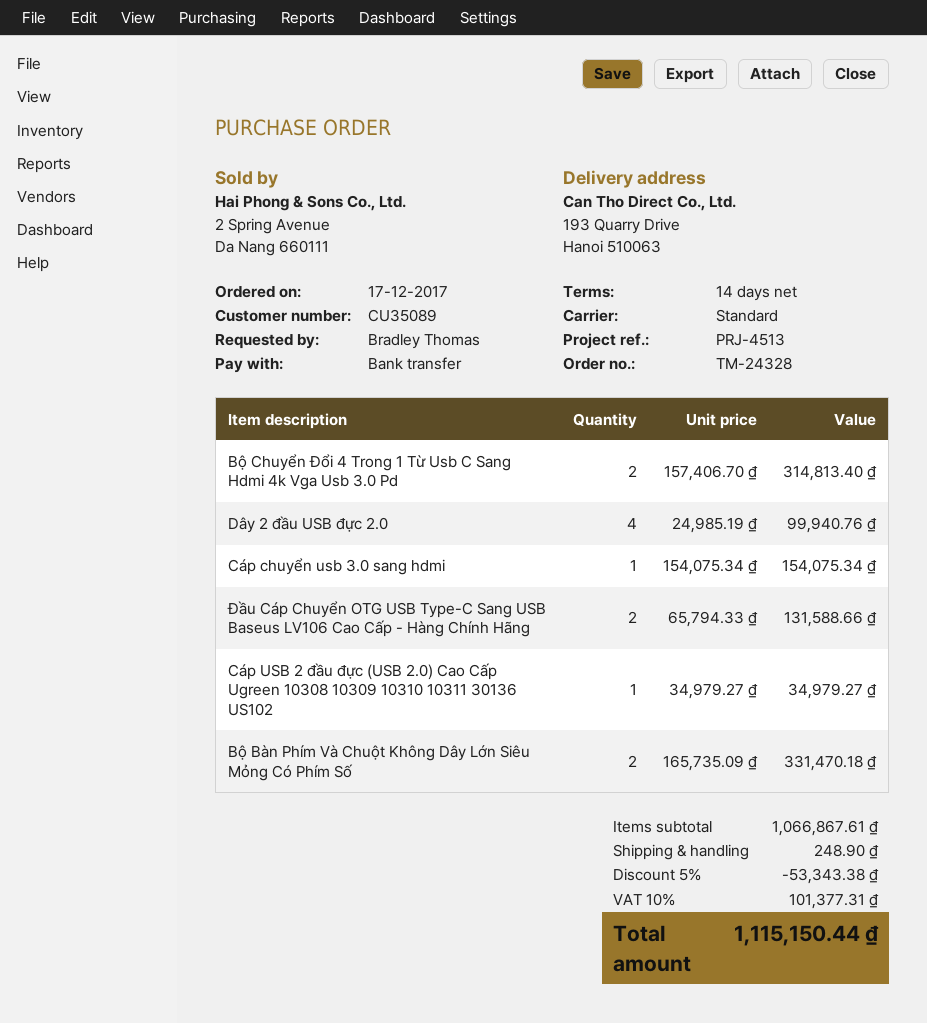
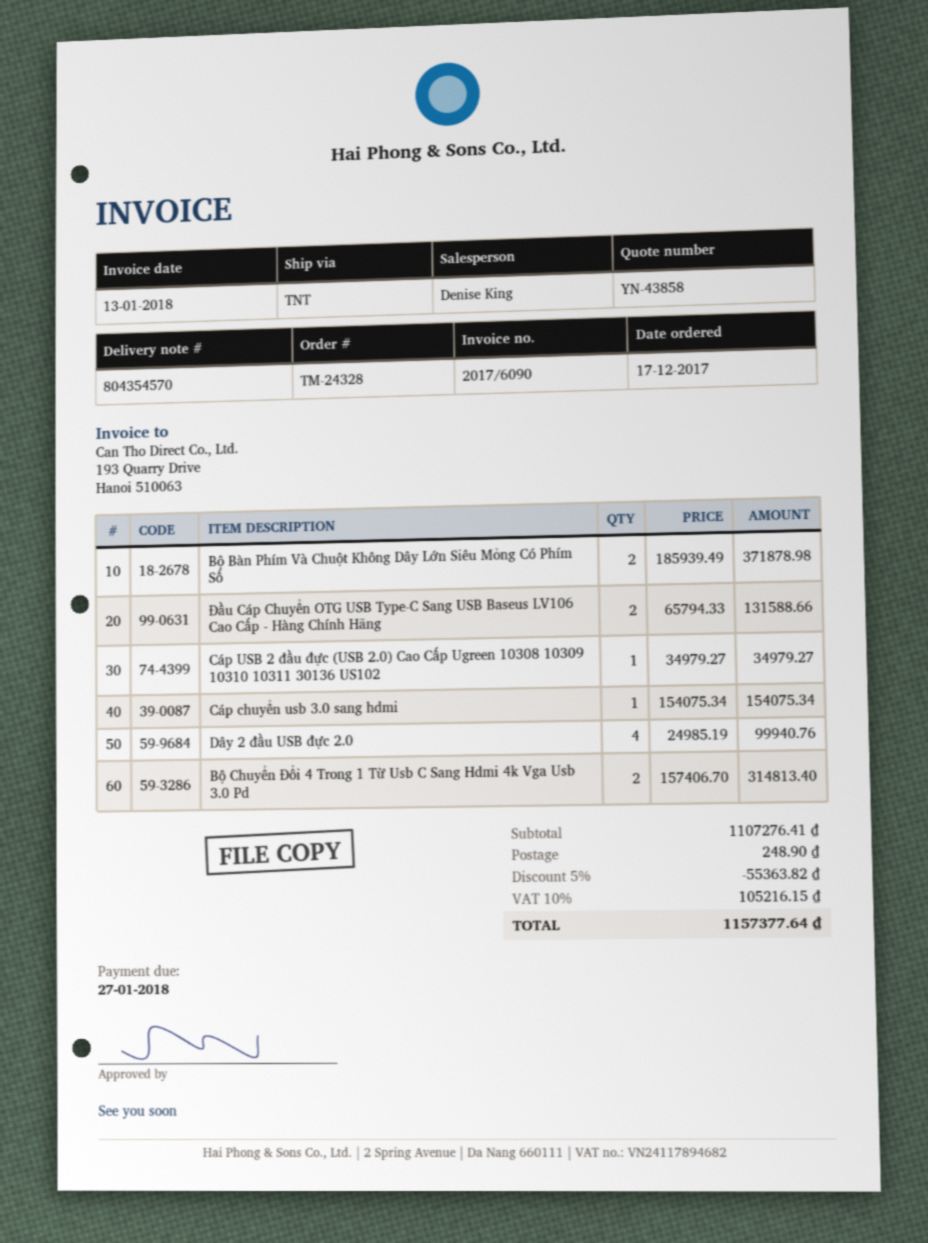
shipping method: standard -> TNT
Bộ Bàn Phím Và Chuột Không Dây Lớn Siêu Mỏng Có Phím Số: 2 x 165735.09 = 331470.18 -> 2 x 185939.49 = 371878.98
subtotal: 1066867.61 -> 1107276.41
discount: 5% = 53343.38 -> 5% = 55363.82
tax: 10% = 101377.31 -> 10% = 105216.15
total: 1115150.44 -> 1157377.64

